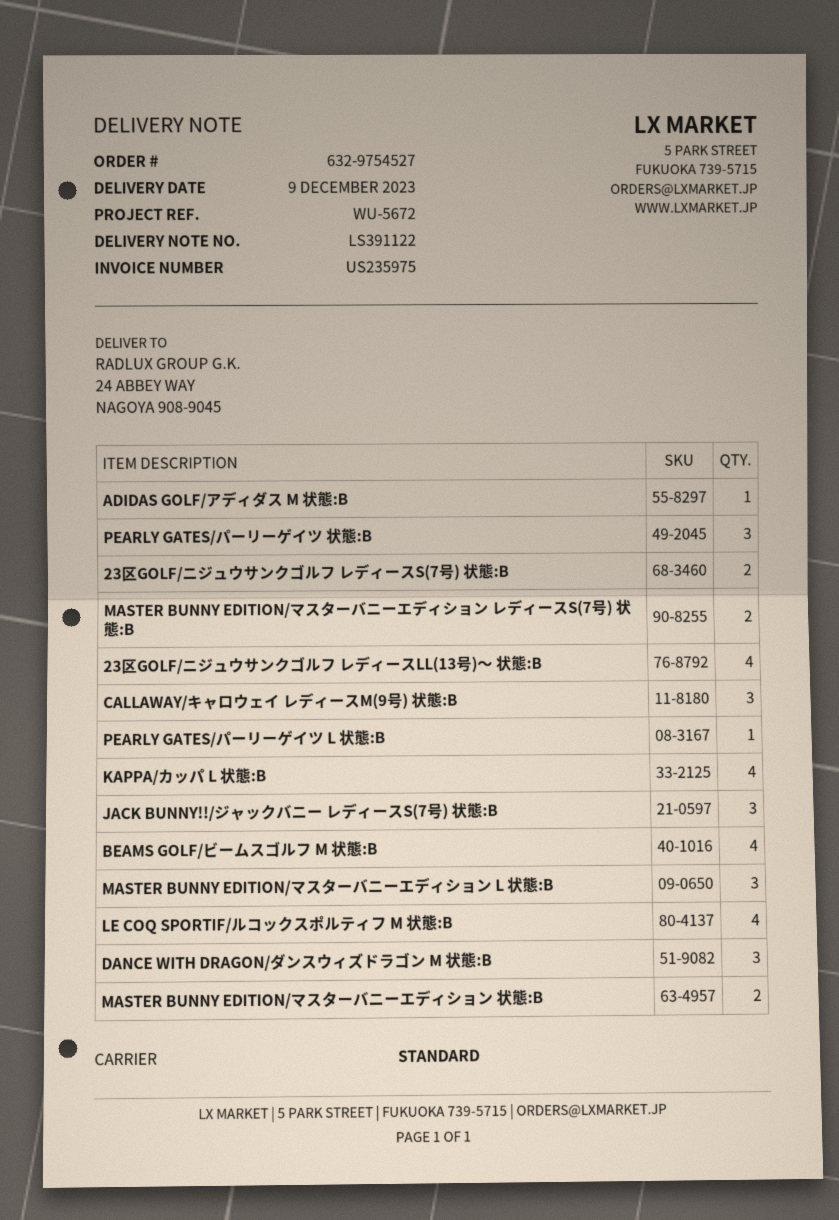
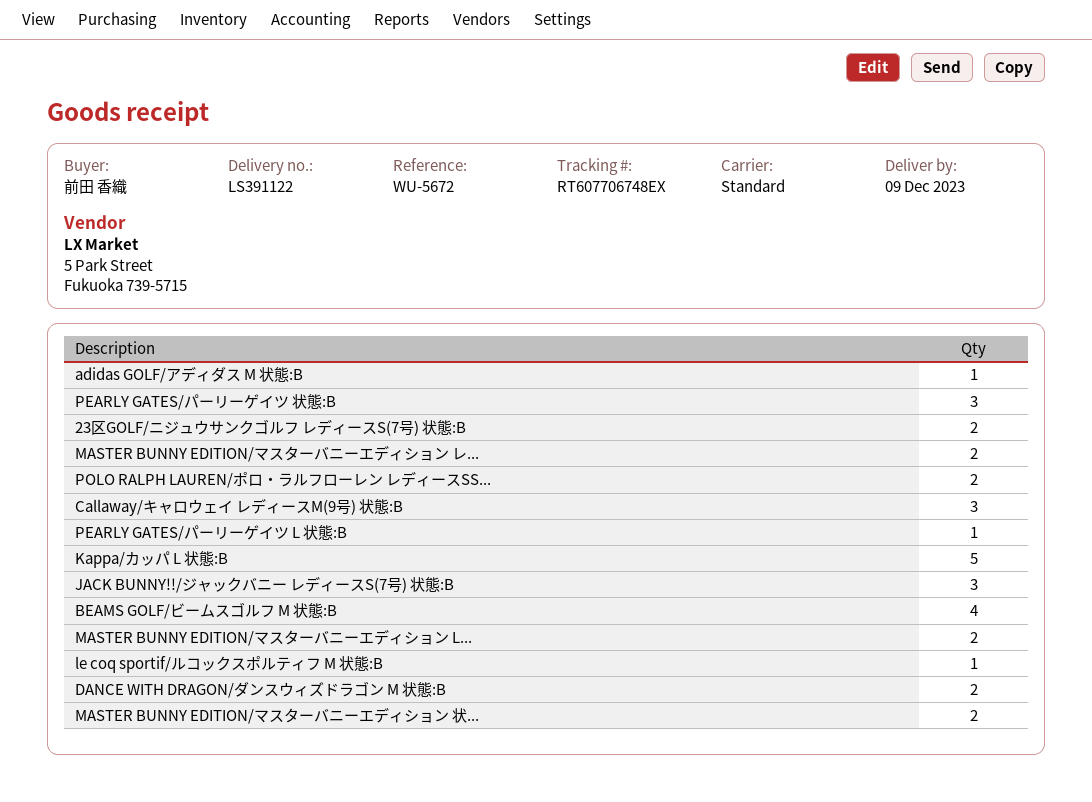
23区GOLF/ニジュウサンクゴルフ レディースLL(13号)〜 状態:B: 4 -> none
KAPPA/カッパ L 状態:B: 4 -> 5
MASTER BUNNY EDITION/マスターバニーエディション L 状態:B: 3 -> 2
LE COQ SPORTIF/ルコックスポルティフ M 状態:B: 4 -> 1
DANCE WITH DRAGON/ダンスウィズドラゴン M 状態:B: 3 -> 2
POLO RALPH LAUREN/ポロ・ラルフローレン レディースSS...: none -> 2

